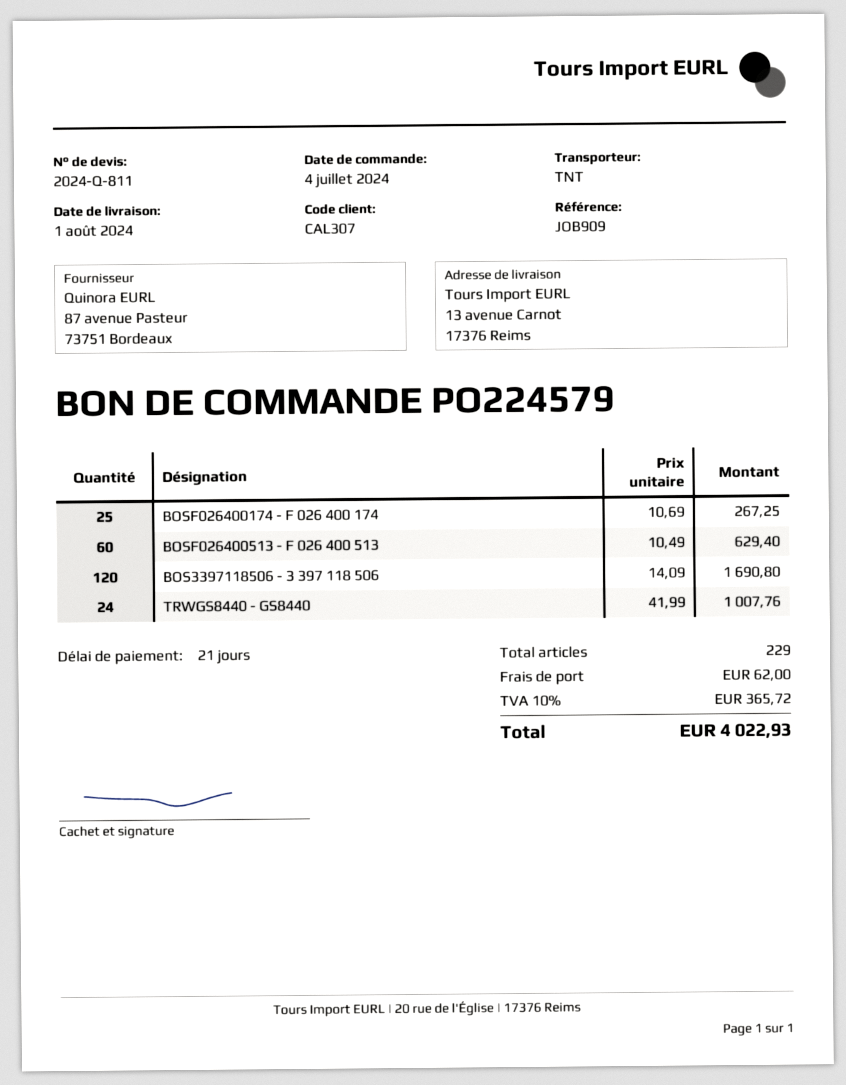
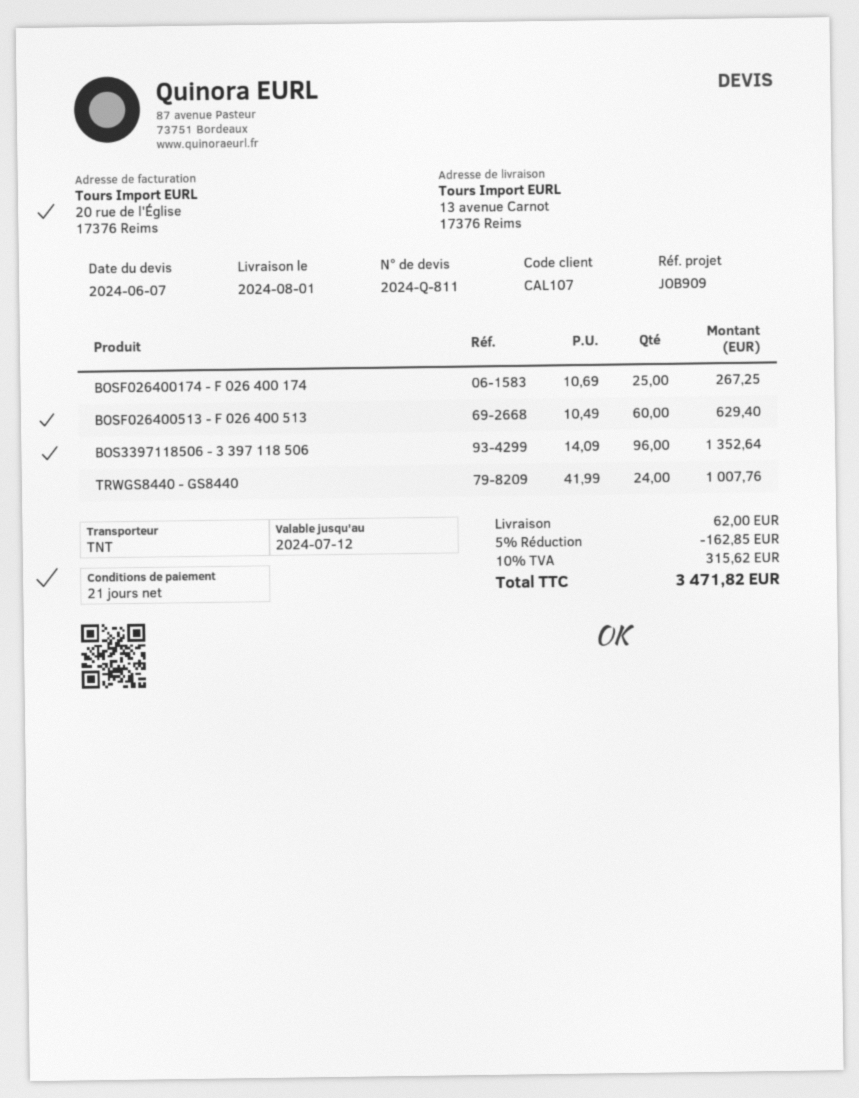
customer number: CAL307 -> CAL107
BOS3397118506 - 3 397 118 506: 120 x 14.09 = 1690.80 -> 96 x 14.09 = 1352.64
discount: none -> 5% = 162.85
tax: 10% = 365.72 -> 10% = 315.62
total: 4022.93 -> 3471.82

